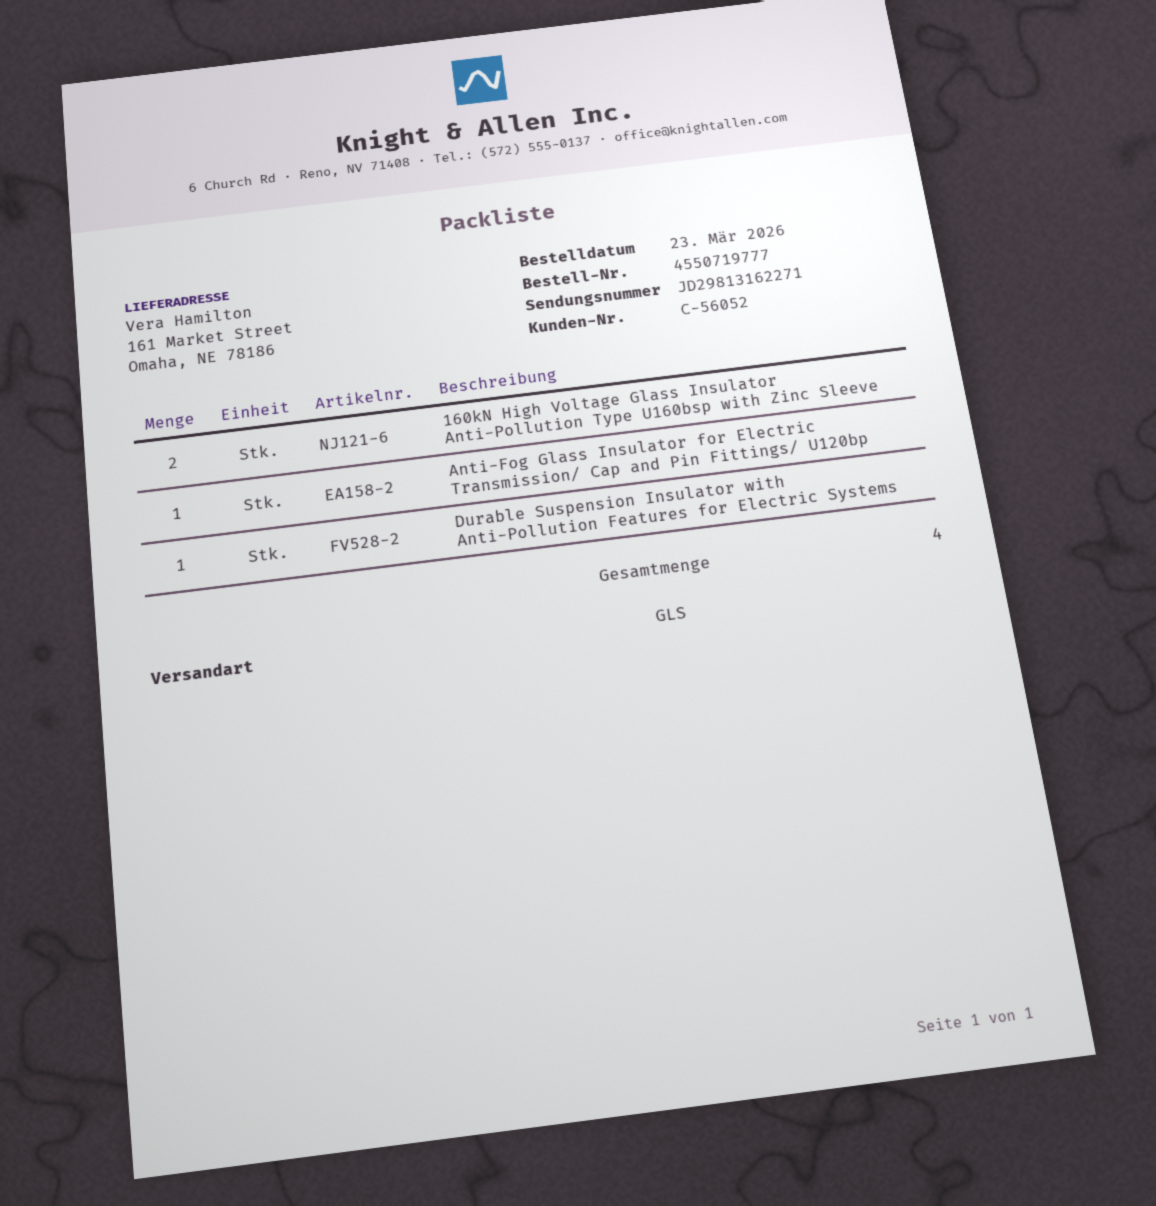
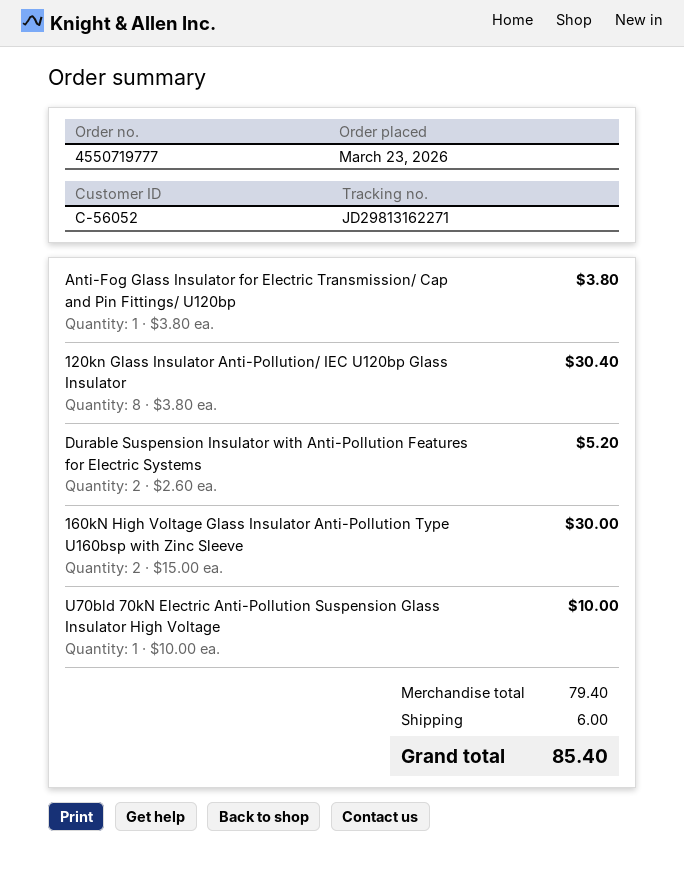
Durable Suspension Insulator with Anti-Pollution Features for Electric Systems: 1 -> 2
120kn Glass Insulator Anti-Pollution/ IEC U120bp Glass Insulator: none -> 8
U70bld 70kN Electric Anti-Pollution Suspension Glass Insulator High Voltage: none -> 1

